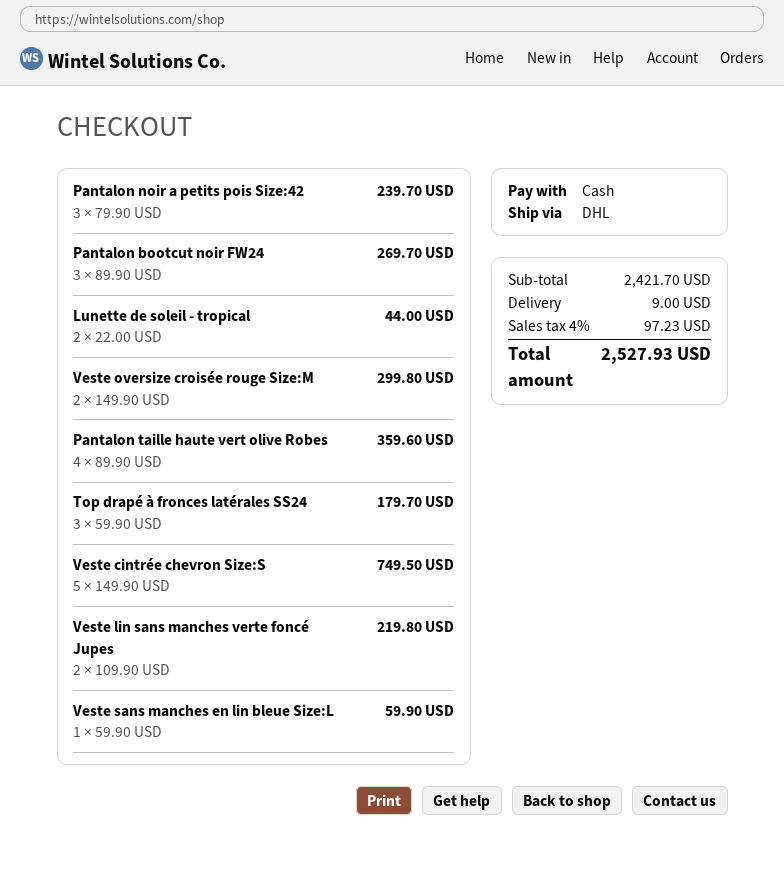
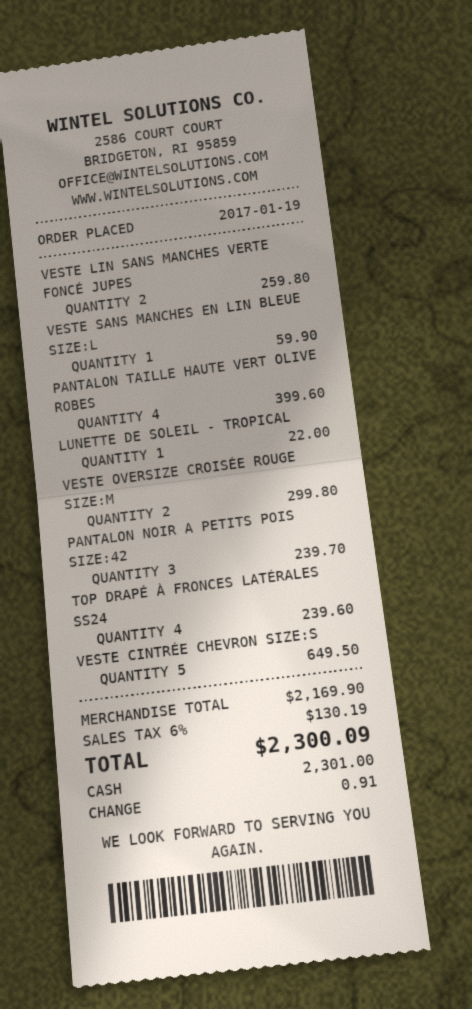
Pantalon bootcut noir FW24: 3 for 269.70 -> none
Lunette de soleil - tropical: 2 for 44.00 -> 1 for 22.00
Pantalon taille haute vert olive Robes: 4 for 359.60 -> 4 for 399.60
Top drapé à fronces latérales SS24: 3 for 179.70 -> 4 for 239.60
Veste cintrée chevron Size:S: 5 for 749.50 -> 5 for 649.50
Veste lin sans manches verte foncé Jupes: 2 for 219.80 -> 2 for 259.80
subtotal: 2421.70 -> 2169.90
shipping: 9.00 -> none
tax: 4% = 97.23 -> 6% = 130.19
total: 2527.93 -> 2300.09

